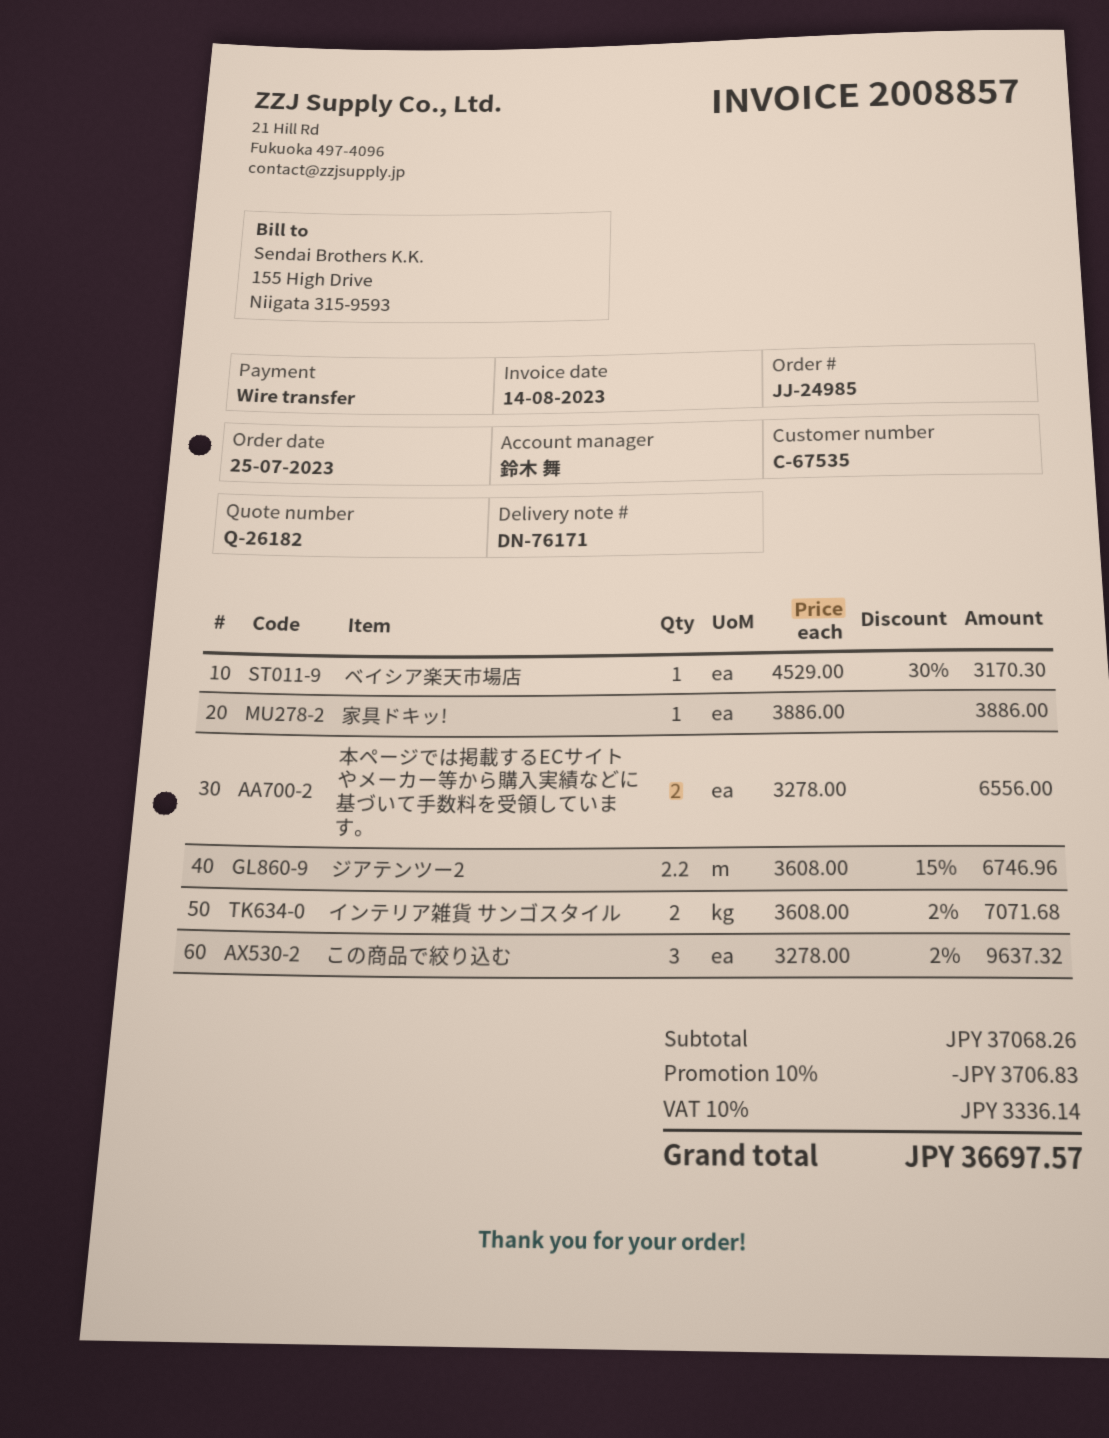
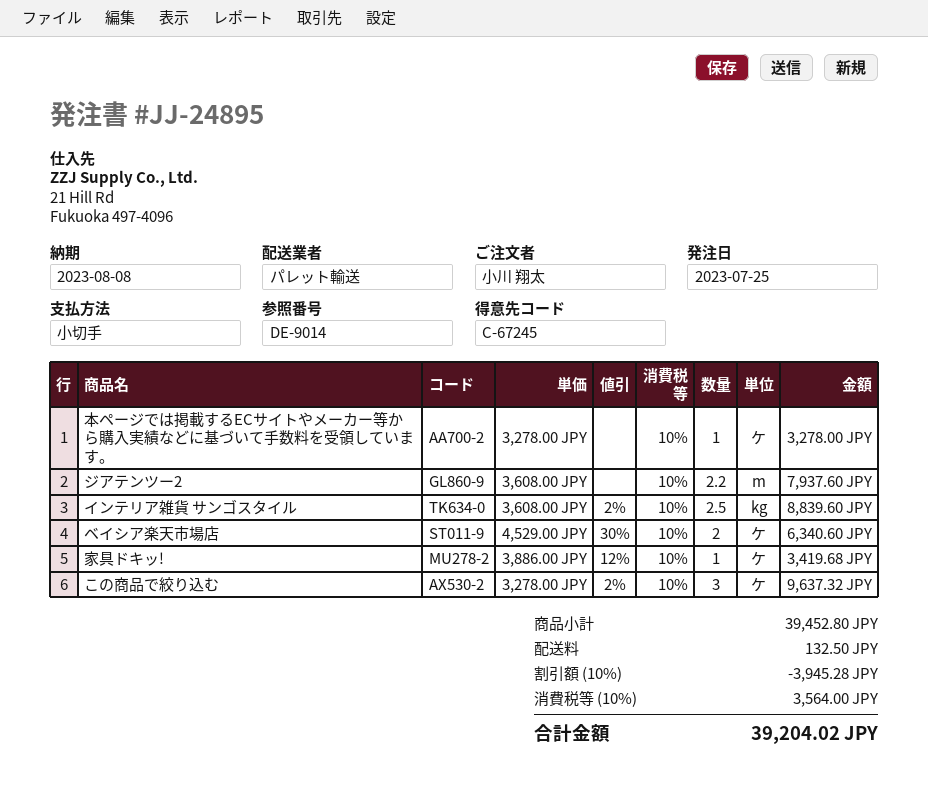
order number: JJ-24985 -> JJ-24895
customer number: C-67535 -> C-67245
payment method: bank transfer -> cheque
ベイシア楽天市場店: 1 x 4529.00 - 30% = 3170.30 -> 2 x 4529.00 - 30% = 6340.60
家具ドキッ!: 1 x 3886.00 = 3886.00 -> 1 x 3886.00 - 12% = 3419.68
本ページでは掲載するECサイトやメーカー等から購入実績などに基づいて手数料を受領しています。: 2 x 3278.00 = 6556.00 -> 1 x 3278.00 = 3278.00
ジアテンツー2: 2.2 x 3608.00 - 15% = 6746.96 -> 2.2 x 3608.00 = 7937.60
インテリア雑貨 サンゴスタイル: 2 x 3608.00 - 2% = 7071.68 -> 2.5 x 3608.00 - 2% = 8839.60
subtotal: 37068.26 -> 39452.80
discount: 10% = 3706.83 -> 10% = 3945.28
shipping: none -> 132.50
tax: 10% = 3336.14 -> 10% = 3564.00
total: 36697.57 -> 39204.02

